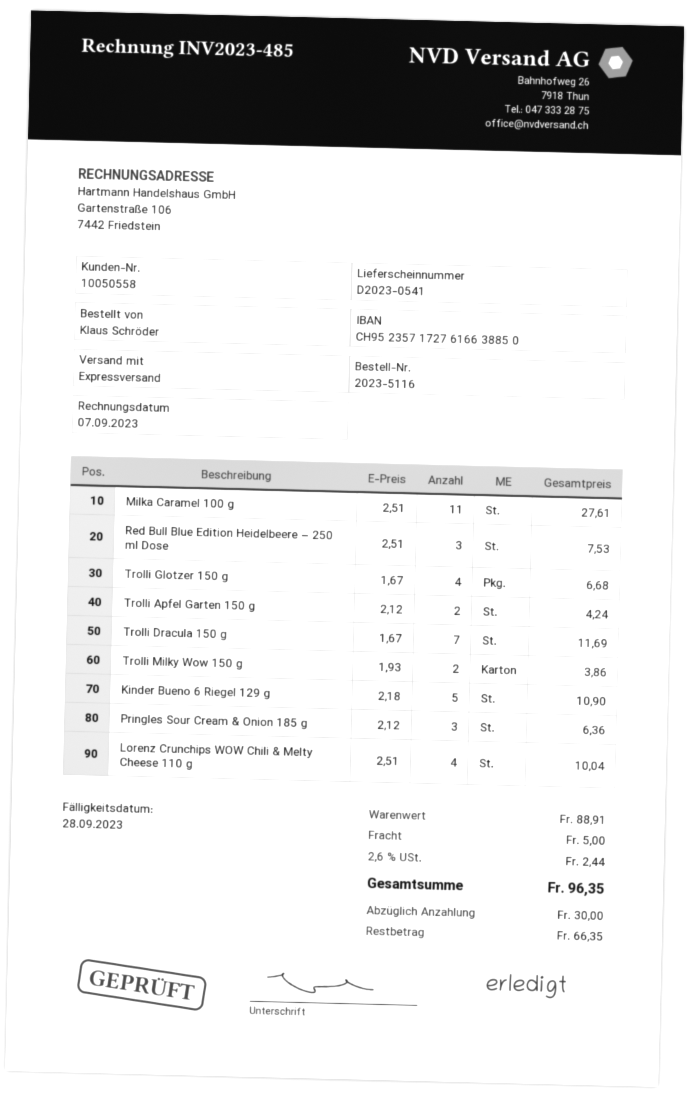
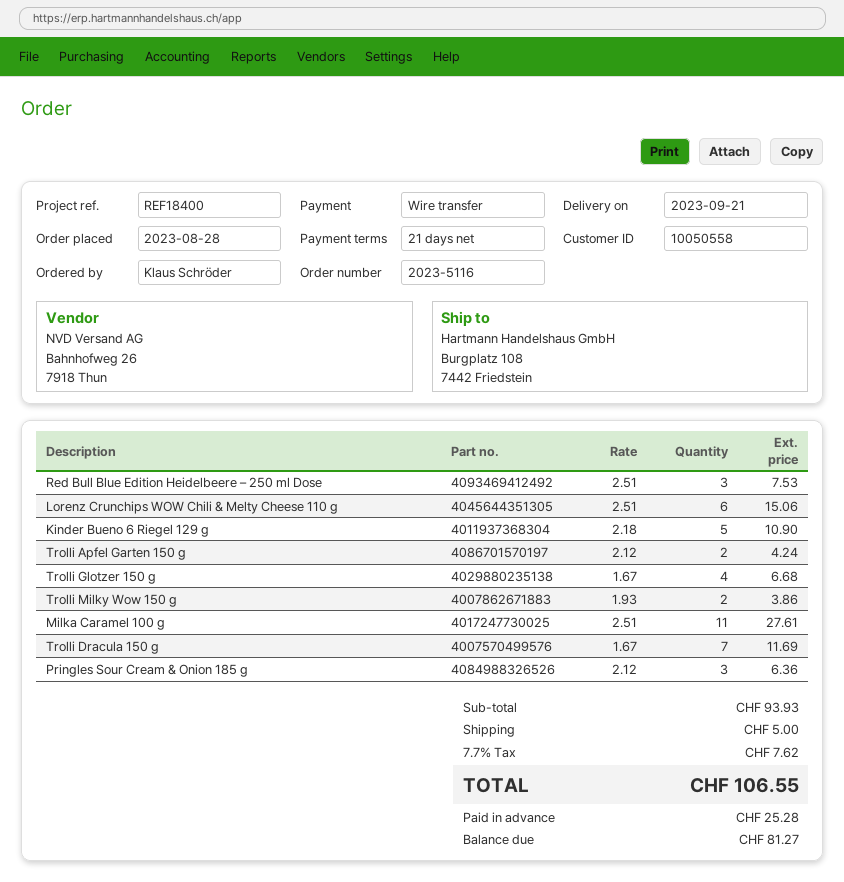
Lorenz Crunchips WOW Chili & Melty Cheese 110 g: 4 x 2.51 = 10.04 -> 6 x 2.51 = 15.06
subtotal: 88.91 -> 93.93
tax: 2.6% = 2.44 -> 7.7% = 7.62
total: 96.35 -> 106.55
deposit: 30.00 -> 25.28
balance: 66.35 -> 81.27

